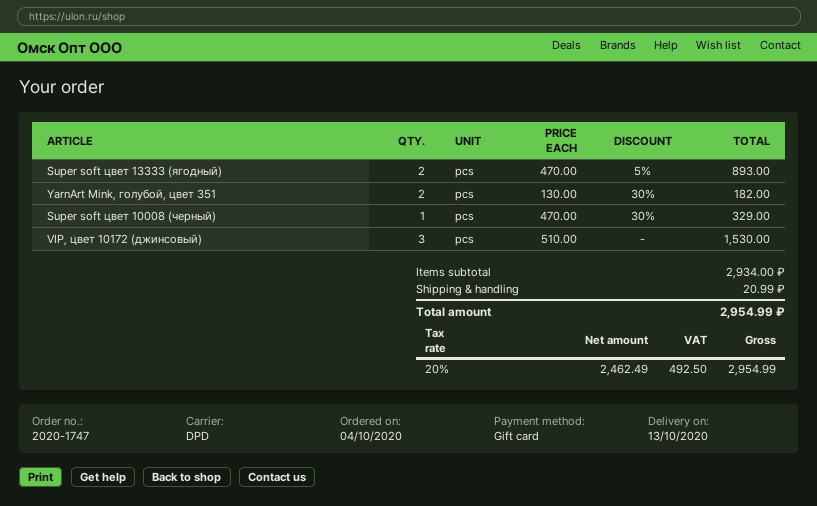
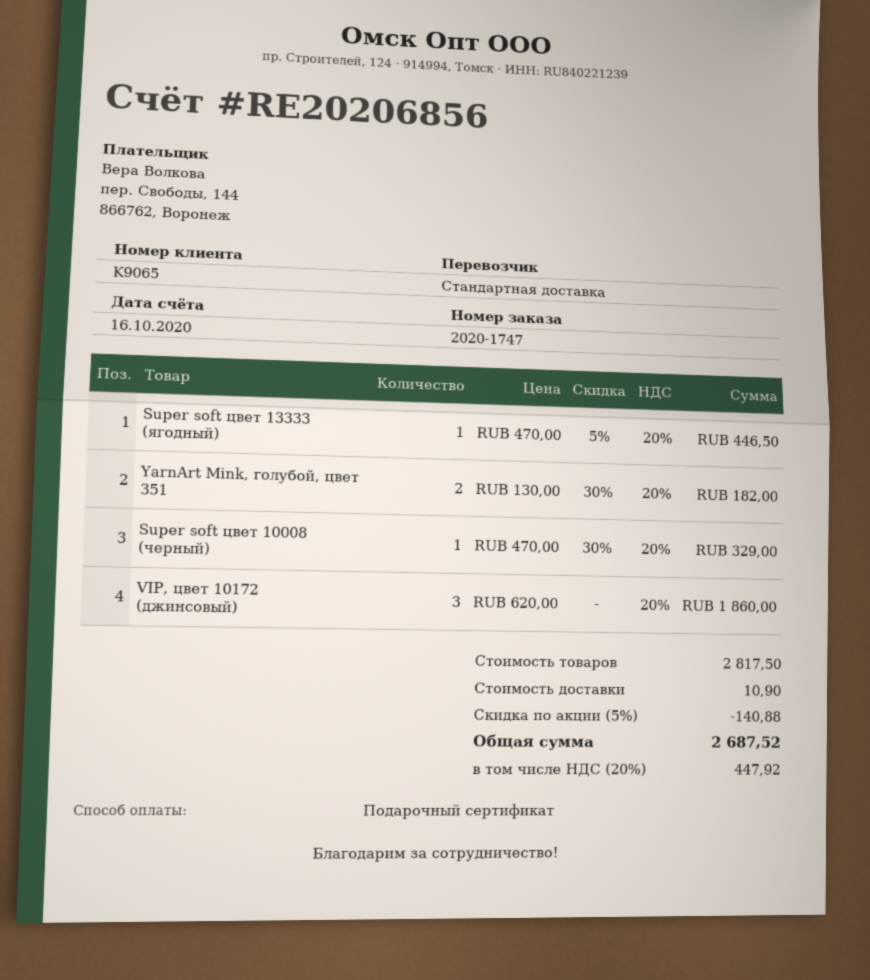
shipping method: DPD -> standard
Super soft цвет 13333 (ягодный): 2 x 470.00 - 5% = 893.00 -> 1 x 470.00 - 5% = 446.50
VIP, цвет 10172 (джинсовый): 3 x 510.00 = 1530.00 -> 3 x 620.00 = 1860.00
subtotal: 2934.00 -> 2817.50
discount: none -> 5% = 140.88
shipping: 20.99 -> 10.90
tax: 20% = 492.50 -> 20% = 447.92
total: 2954.99 -> 2687.52

